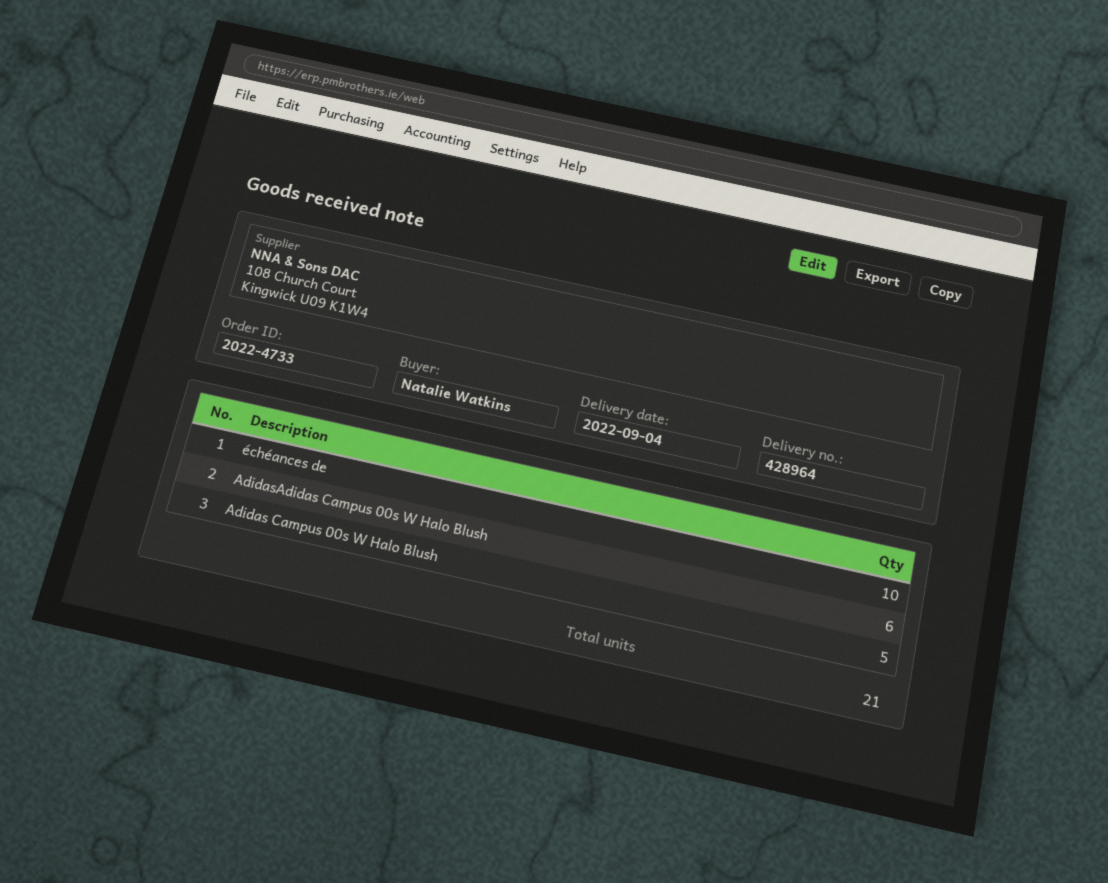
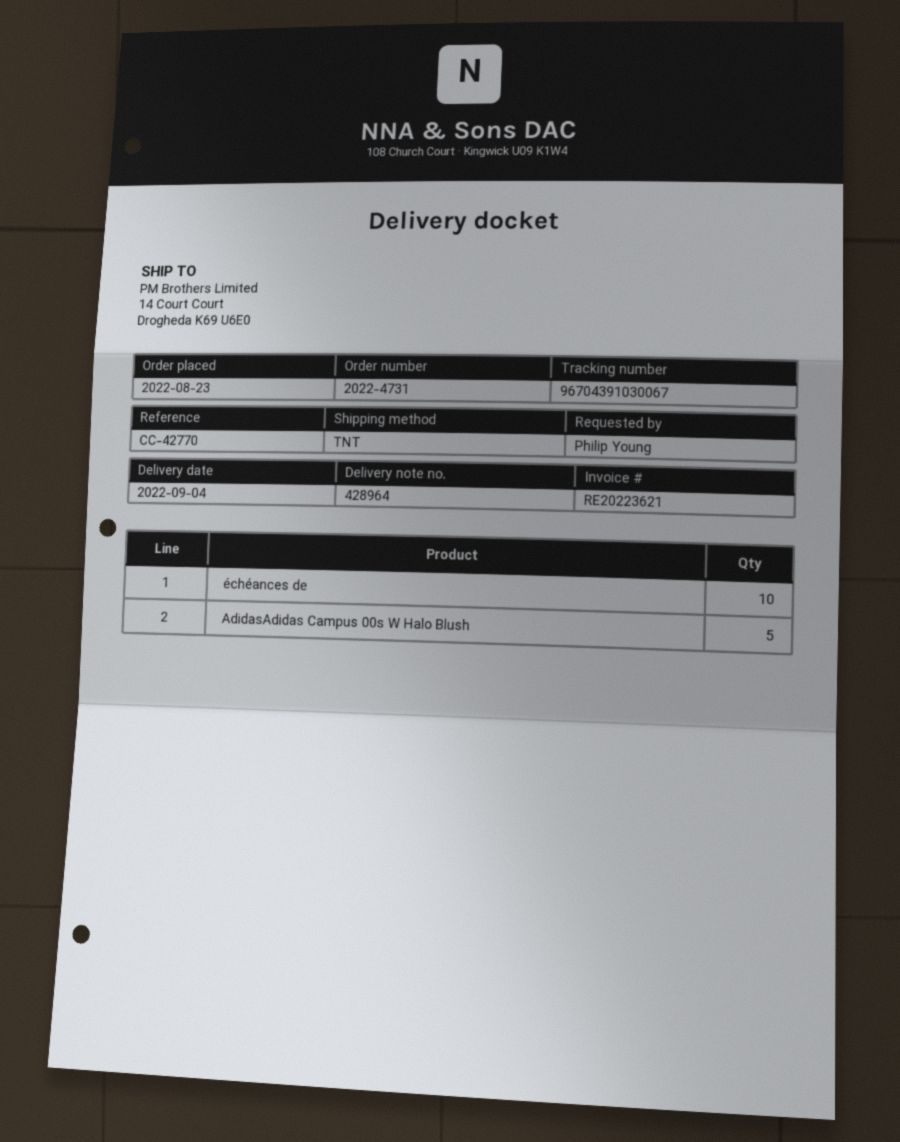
order number: 2022-4733 -> 2022-4731
ordered by: Natalie Watkins -> Philip Young
AdidasAdidas Campus 00s W Halo Blush: 6 -> 5
Adidas Campus 00s W Halo Blush: 5 -> none

